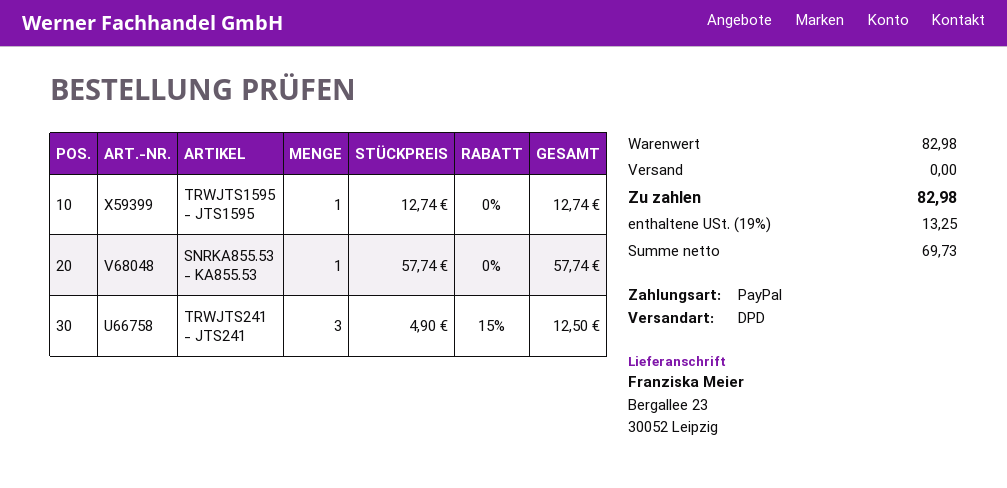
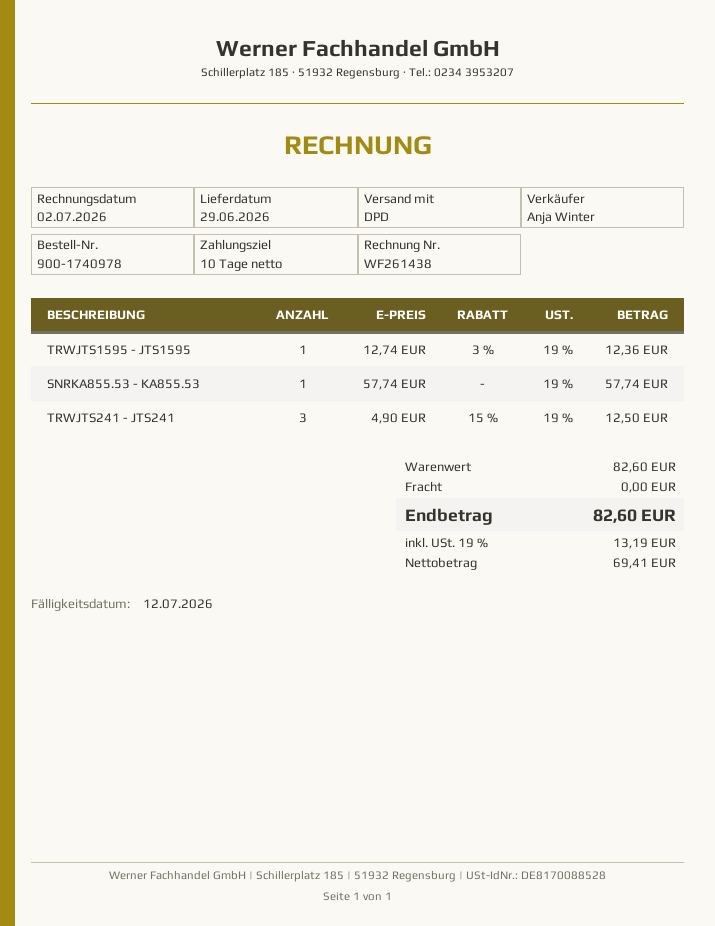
TRWJTS1595 - JTS1595: 1 x 12.74 = 12.74 -> 1 x 12.74 - 3% = 12.36
subtotal: 82.98 -> 82.60
net: 69.73 -> 69.41
tax: 19% = 13.25 -> 19% = 13.19
total: 82.98 -> 82.60

